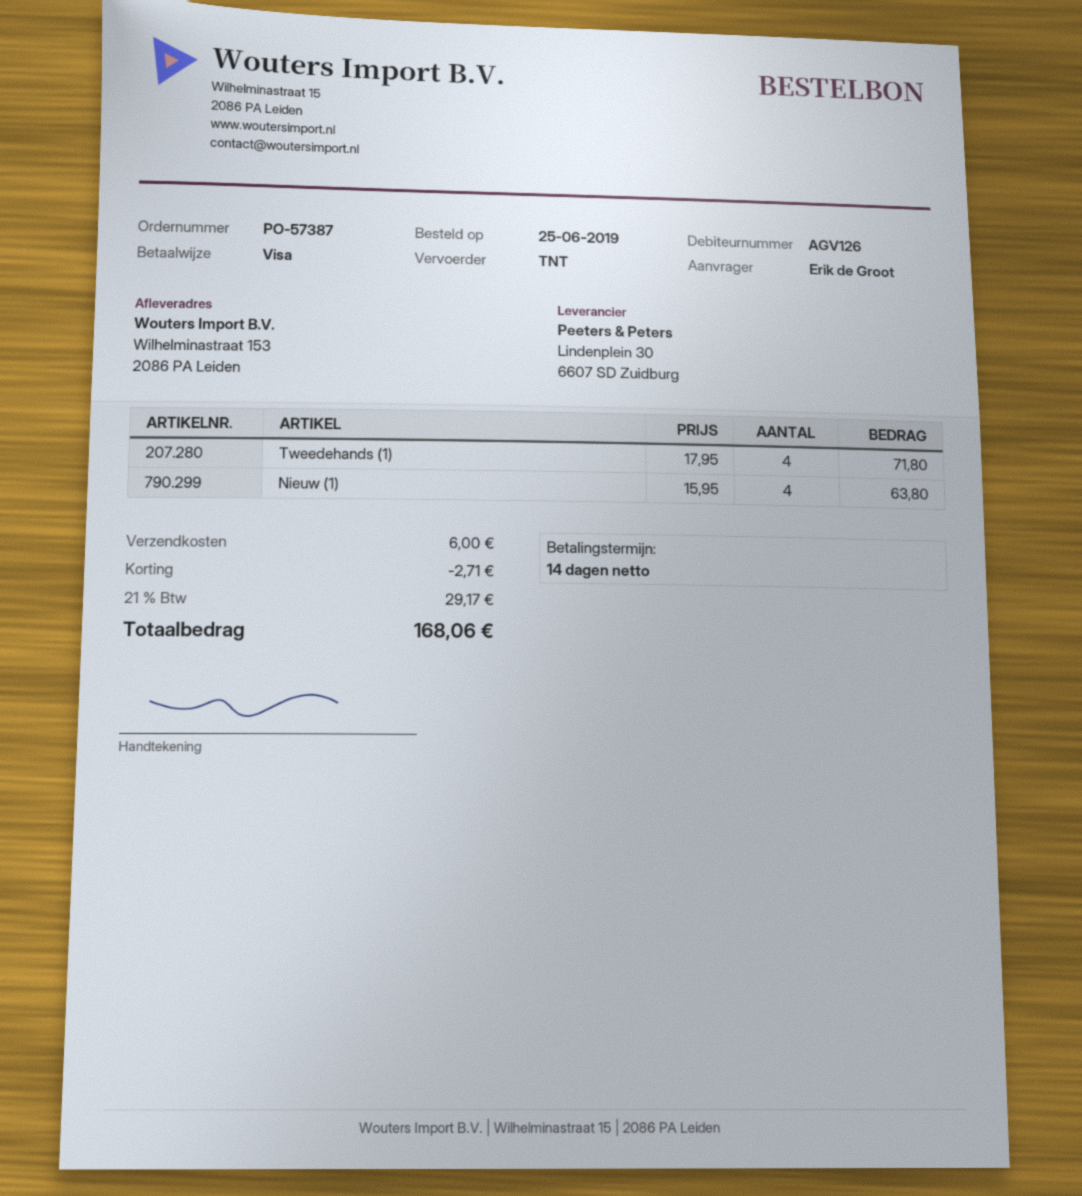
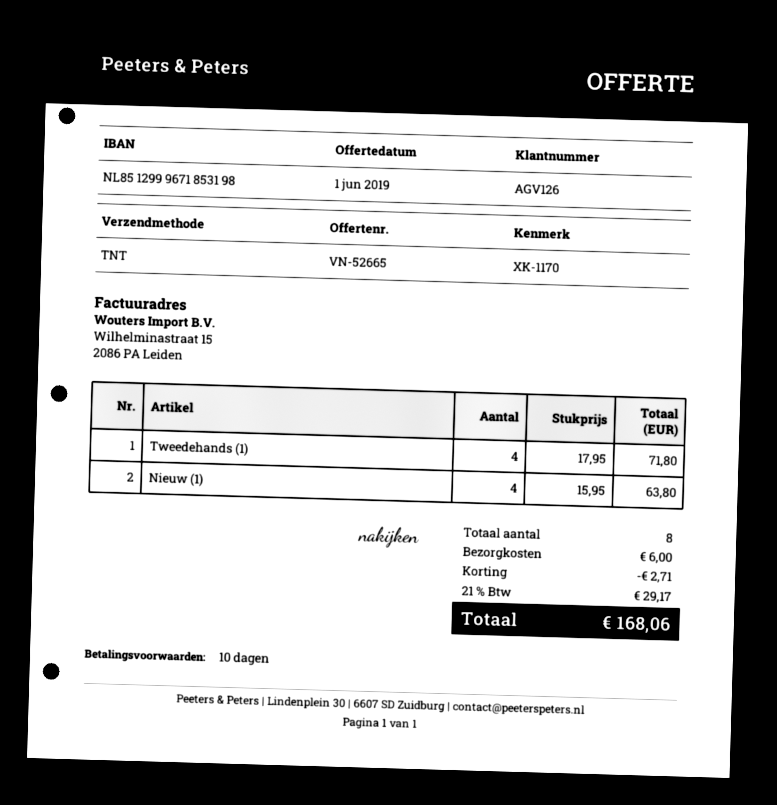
payment terms: 14 days -> 10 days

